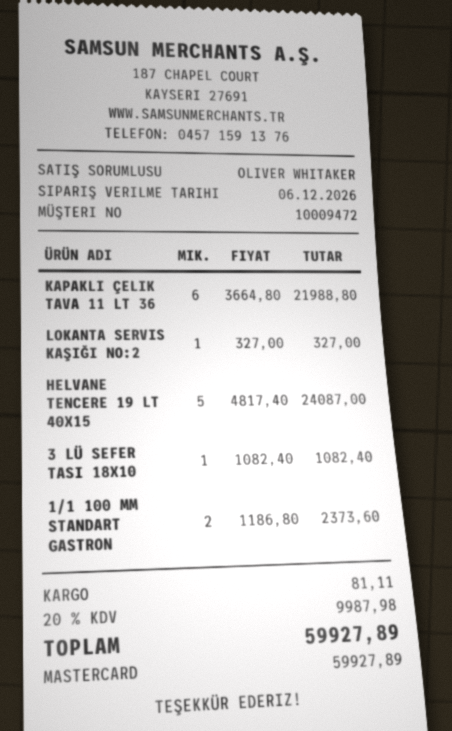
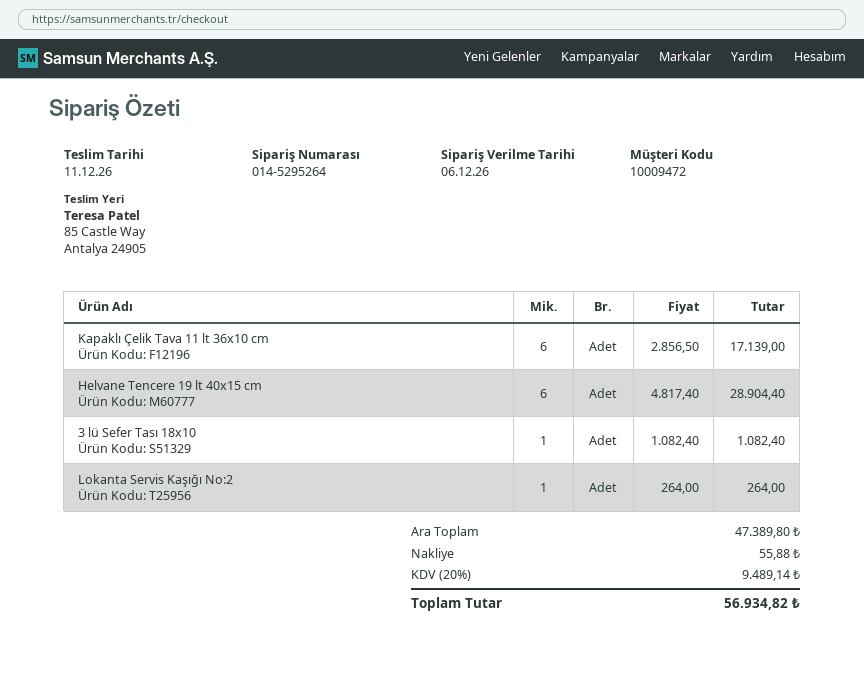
KAPAKLI ÇELIK TAVA 11 LT 36: 6 x 3664.80 = 21988.80 -> 6 x 2856.50 = 17139.00
LOKANTA SERVIS KAŞIĞI NO:2: 1 x 327.00 = 327.00 -> 1 x 264.00 = 264.00
HELVANE TENCERE 19 LT 40X15: 5 x 4817.40 = 24087.00 -> 6 x 4817.40 = 28904.40
1/1 100 MM STANDART GASTRON: 2 x 1186.80 = 2373.60 -> none
shipping: 81.11 -> 55.88
tax: 20% = 9987.98 -> 20% = 9489.14
total: 59927.89 -> 56934.82

